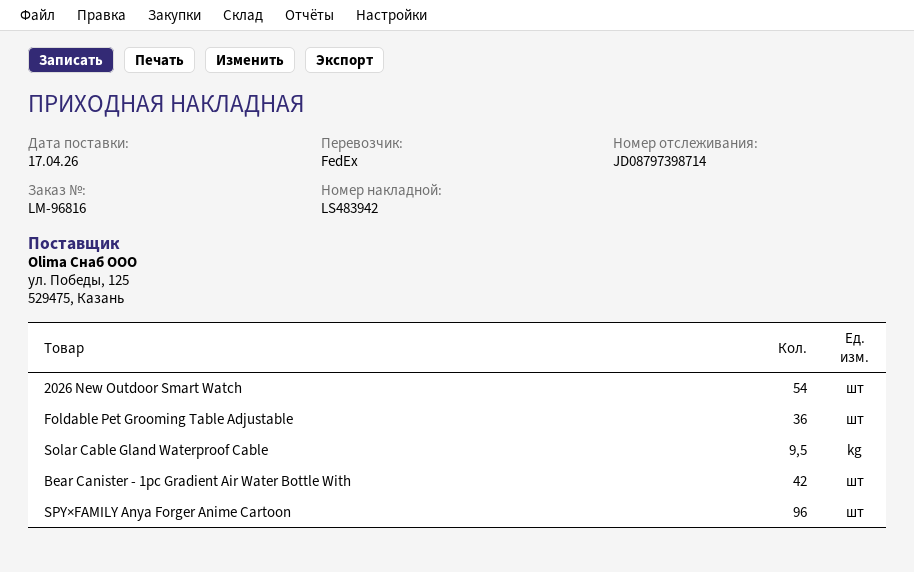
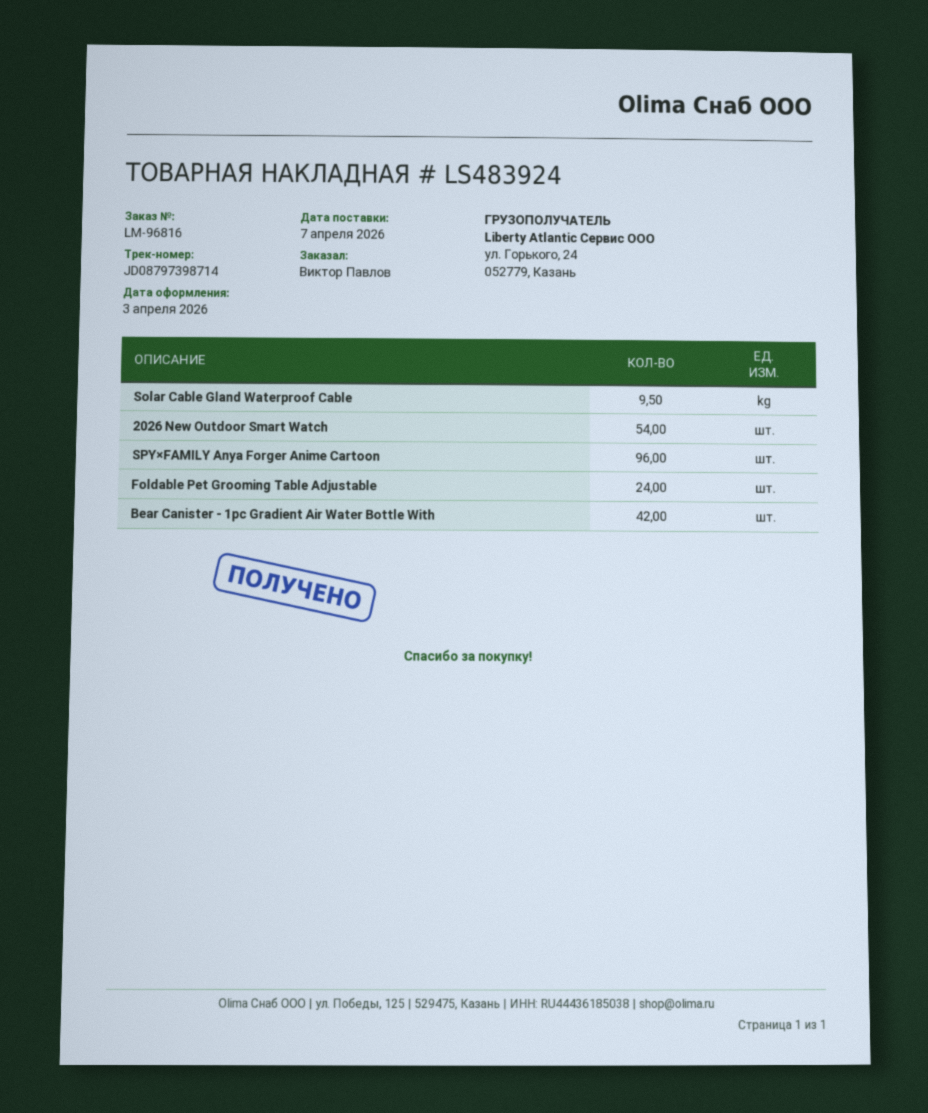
delivery note number: LS483942 -> LS483924
delivery date: 2026-04-17 -> 2026-04-07
Foldable Pet Grooming Table Adjustable: 36 -> 24

